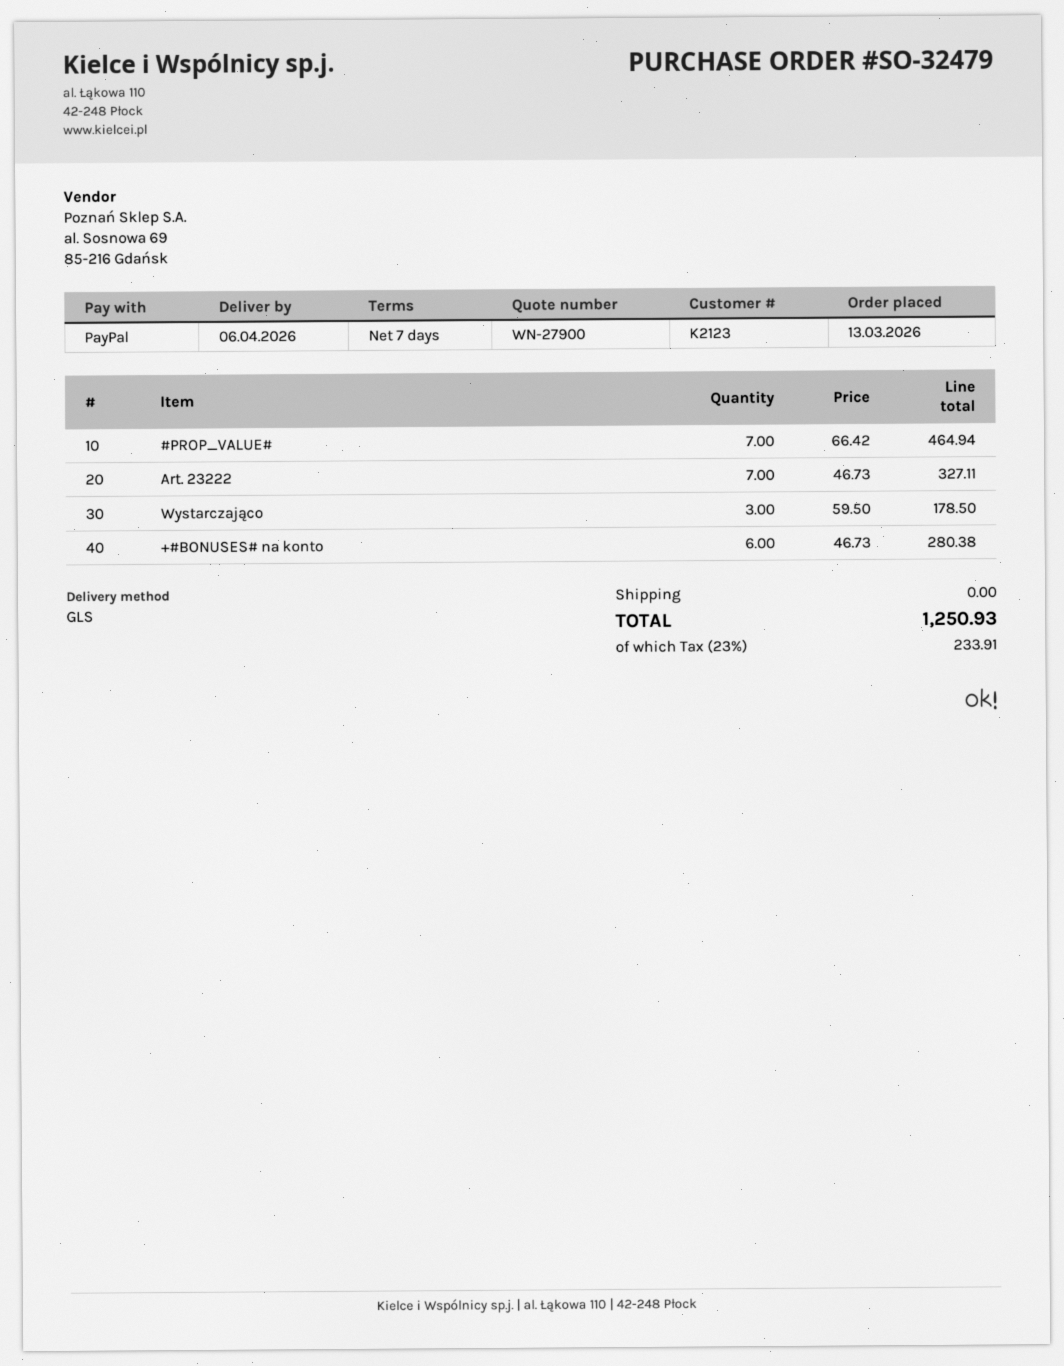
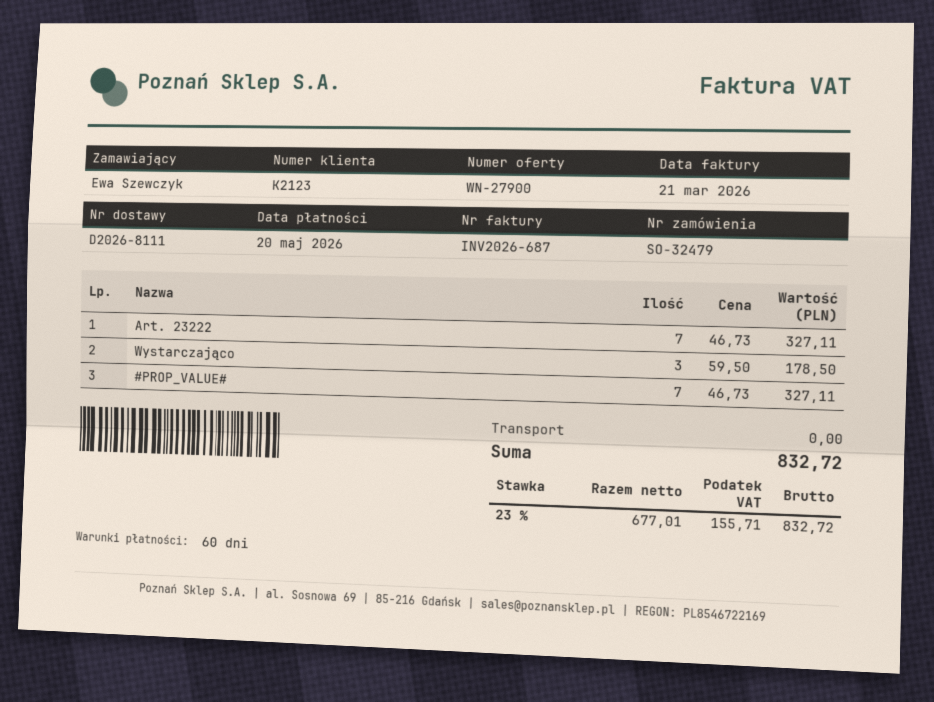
payment terms: 7 days -> 60 days
#PROP_VALUE#: 7 x 66.42 = 464.94 -> 7 x 46.73 = 327.11
+#BONUSES# na konto: 6 x 46.73 = 280.38 -> none
tax: 23% = 233.91 -> 23% = 155.71
total: 1250.93 -> 832.72

